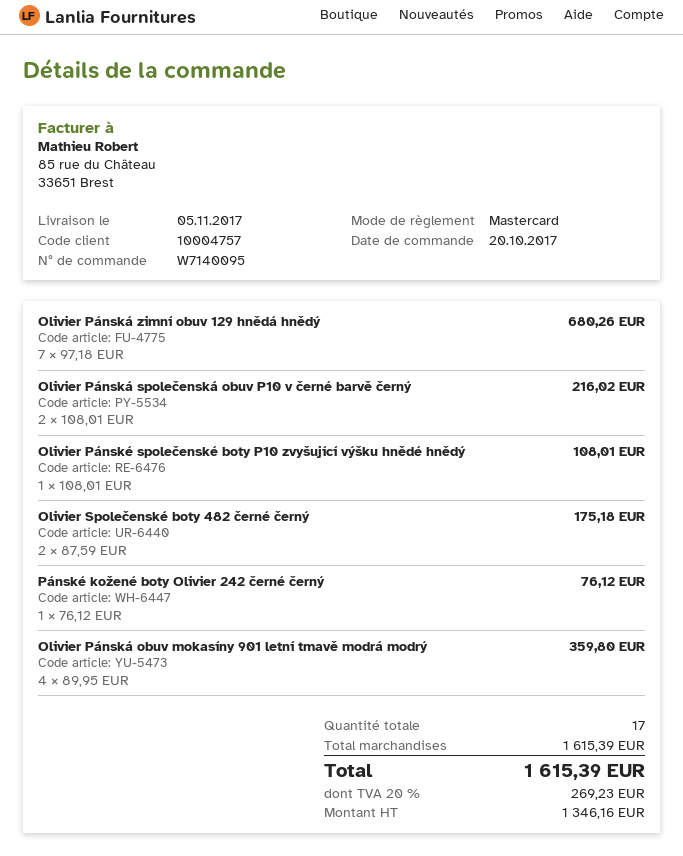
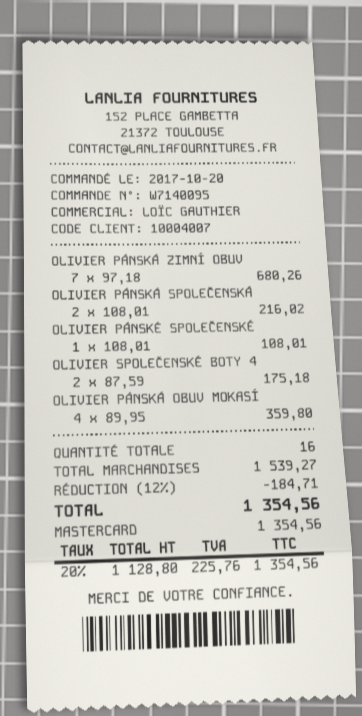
customer number: 10004757 -> 10004007
Pánské kožené boty Olivier 242 černé černý: 1 x 76.12 = 76.12 -> none
total quantity: 17 -> 16
subtotal: 1615.39 -> 1539.27
discount: none -> 12% = 184.71
net: 1346.16 -> 1128.80
tax: 20% = 269.23 -> 20% = 225.76
total: 1615.39 -> 1354.56

